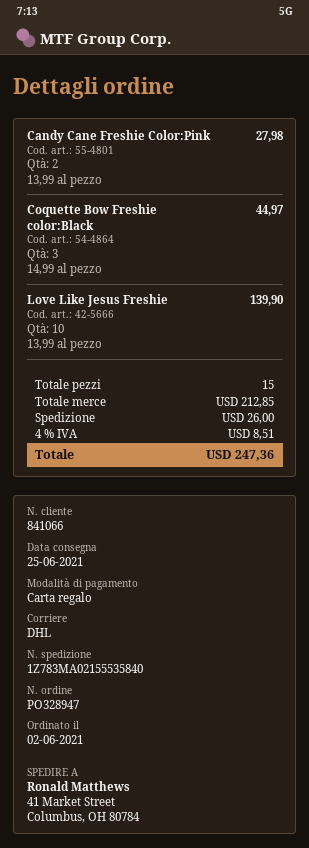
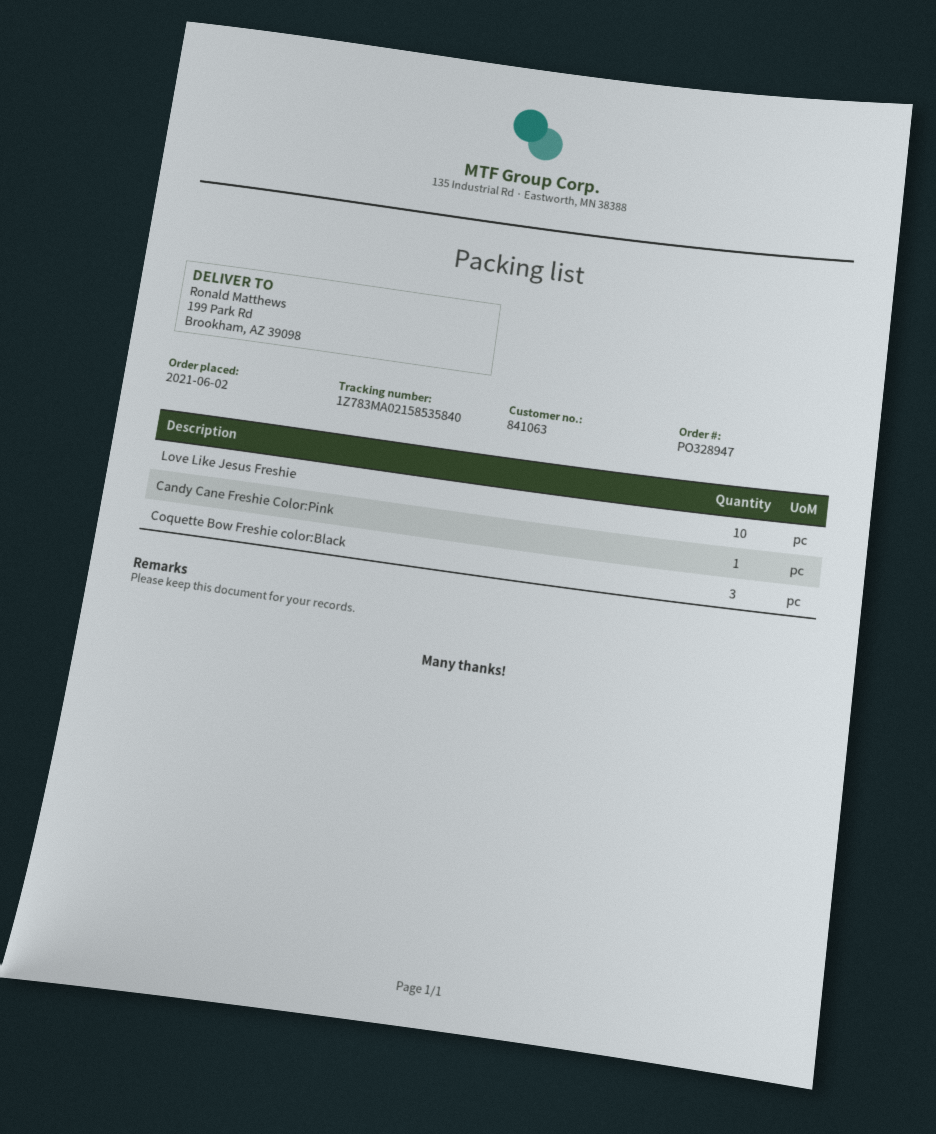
customer number: 841066 -> 841063
tracking number: 1Z783MA02155535840 -> 1Z783MA02158535840
ship to: 41 Market Street, Columbus, OH 80784 -> 199 Park Rd, Brookham, AZ 39098
Candy Cane Freshie Color:Pink: 2 -> 1

